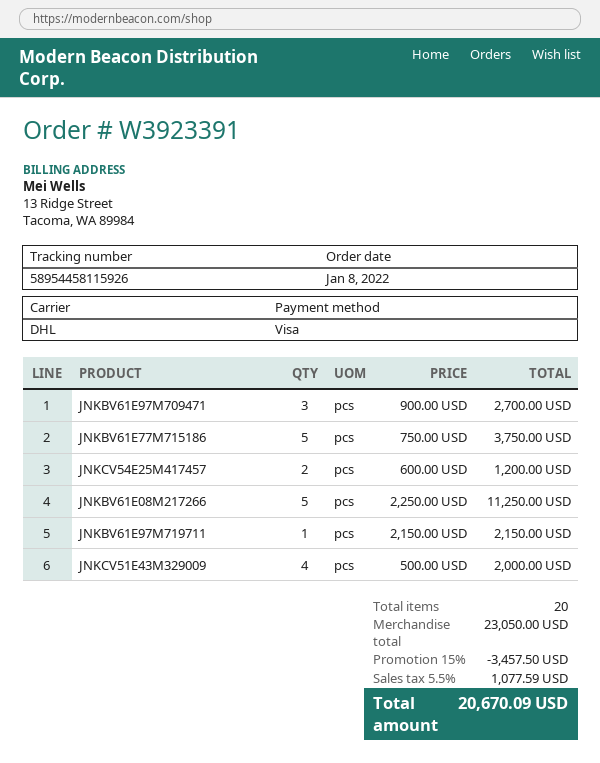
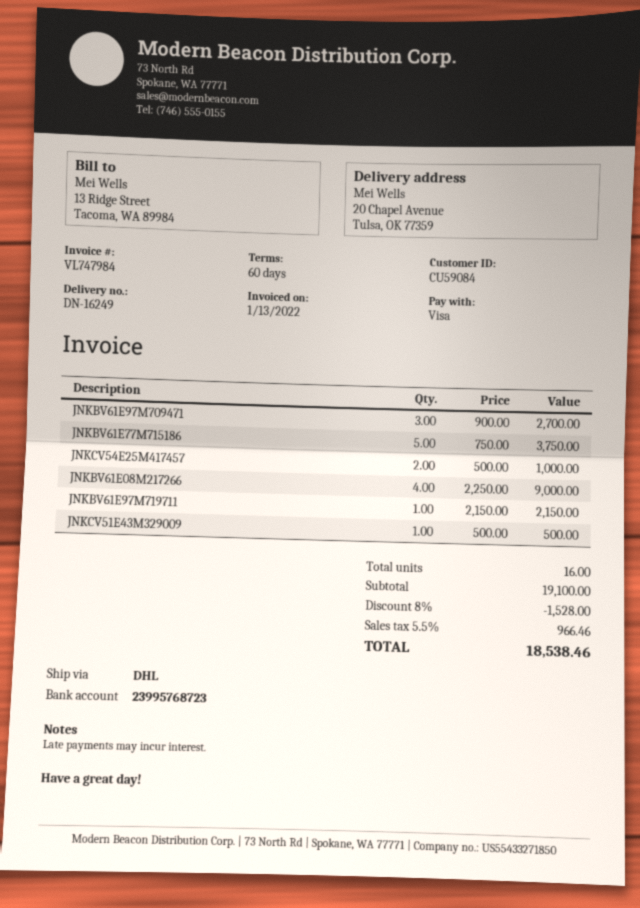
JNKCV54E25M417457: 2 x 600.00 = 1200.00 -> 2 x 500.00 = 1000.00
JNKBV61E08M217266: 5 x 2250.00 = 11250.00 -> 4 x 2250.00 = 9000.00
JNKCV51E43M329009: 4 x 500.00 = 2000.00 -> 1 x 500.00 = 500.00
total quantity: 20 -> 16
subtotal: 23050.00 -> 19100.00
discount: 15% = 3457.50 -> 8% = 1528.00
tax: 5.5% = 1077.59 -> 5.5% = 966.46
total: 20670.09 -> 18538.46

